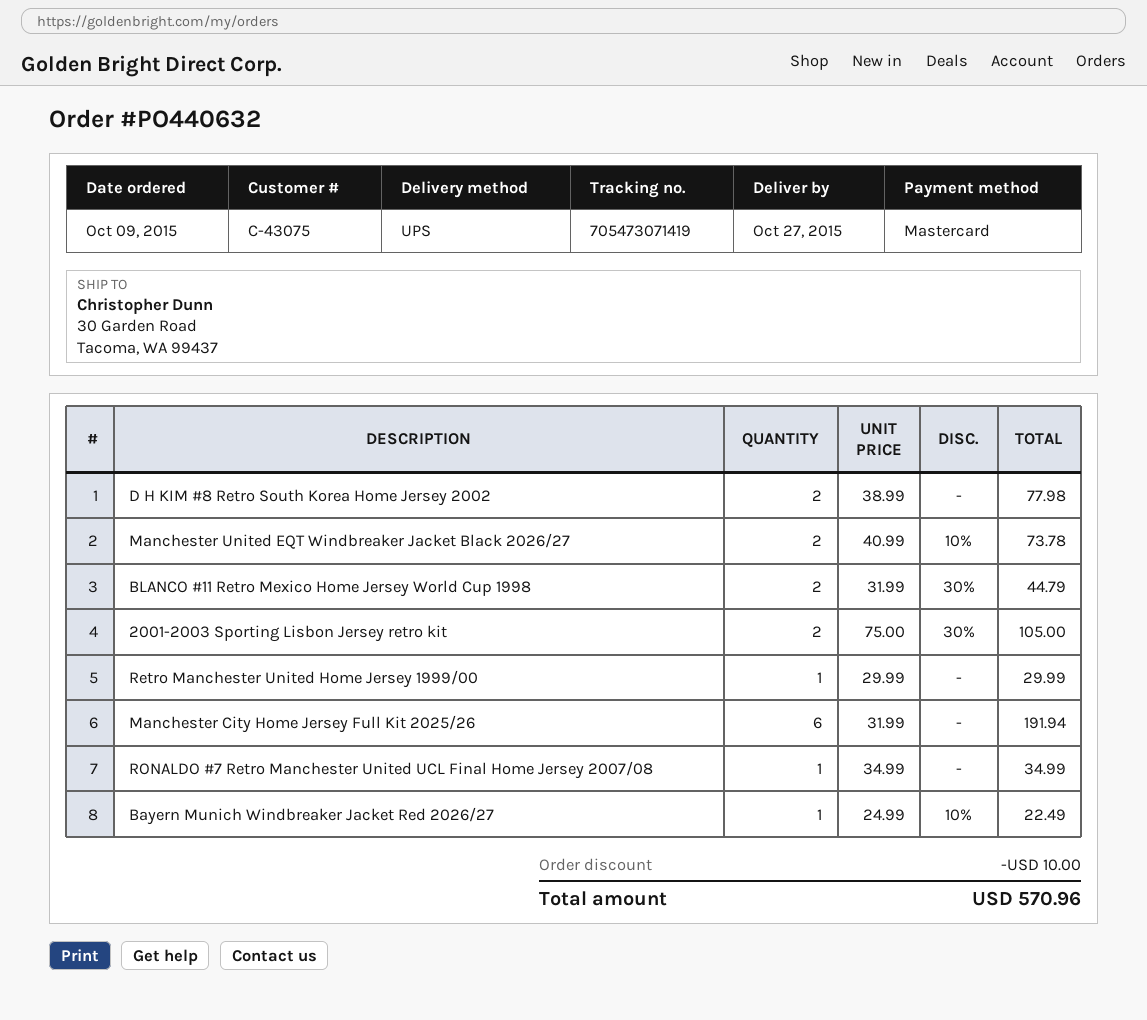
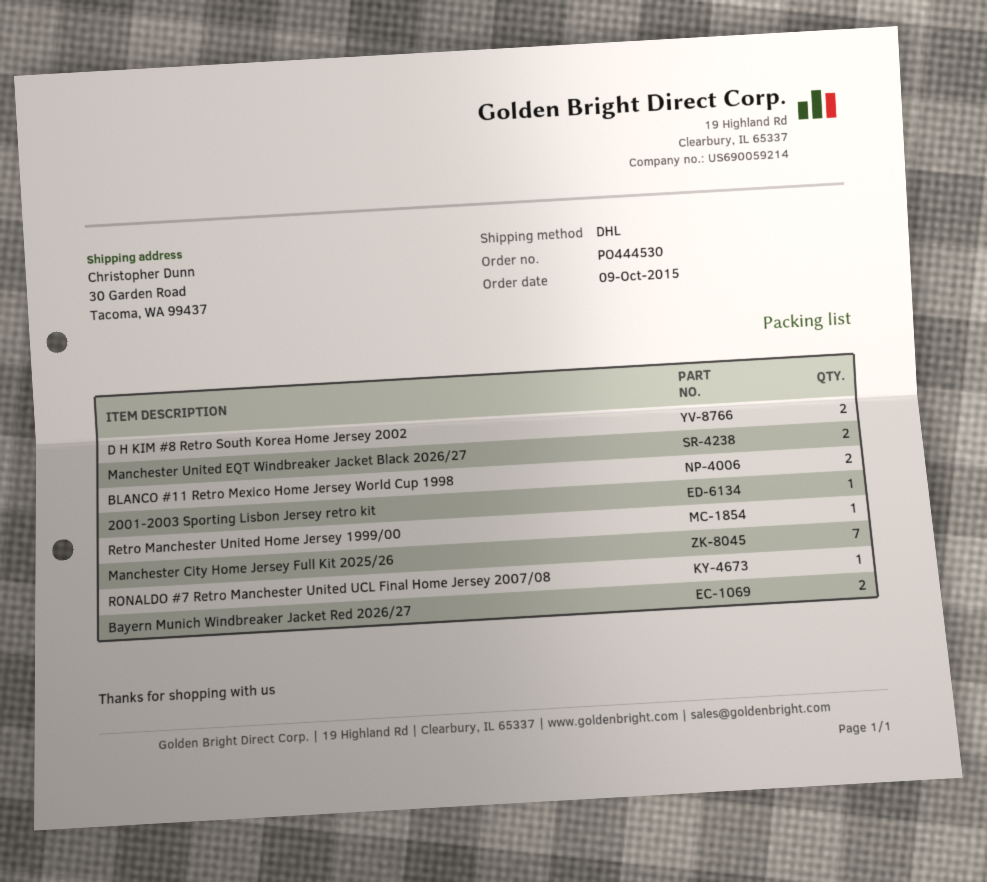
order number: PO440632 -> PO444530
shipping method: UPS -> DHL
2001-2003 Sporting Lisbon Jersey retro kit: 2 -> 1
Manchester City Home Jersey Full Kit 2025/26: 6 -> 7
Bayern Munich Windbreaker Jacket Red 2026/27: 1 -> 2

